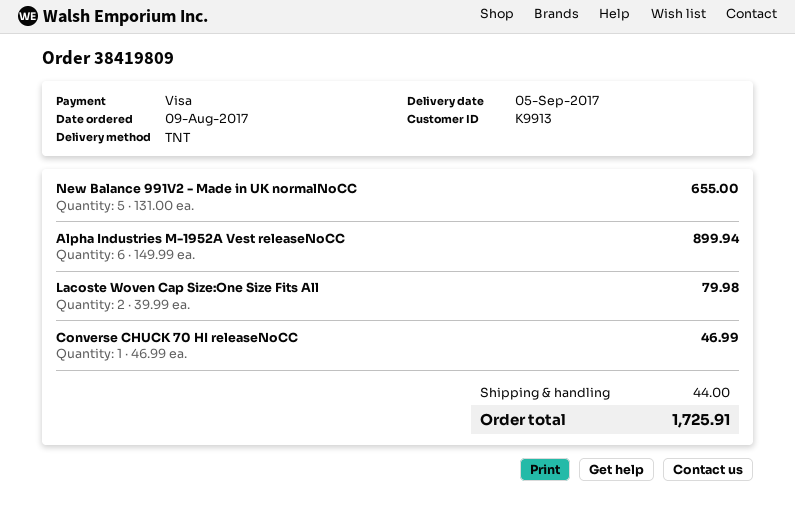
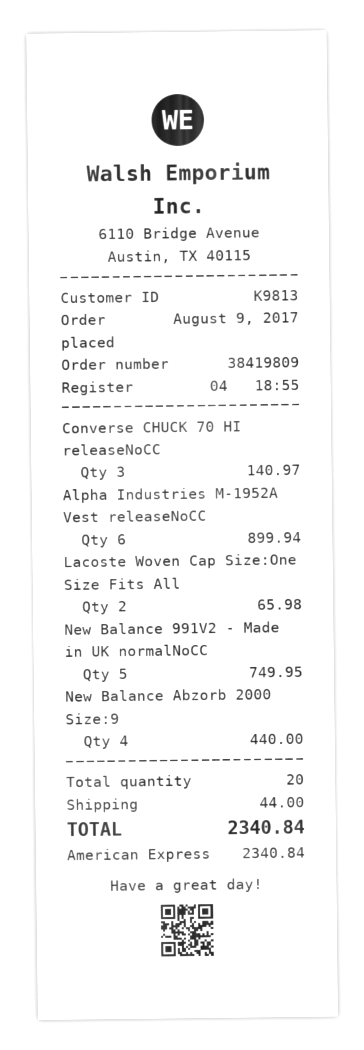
customer number: K9913 -> K9813
payment method: Visa -> American Express
New Balance 991V2 - Made in UK normalNoCC: 5 for 655.00 -> 5 for 749.95
Lacoste Woven Cap Size:One Size Fits All: 2 for 79.98 -> 2 for 65.98
Converse CHUCK 70 HI releaseNoCC: 1 for 46.99 -> 3 for 140.97
New Balance Abzorb 2000 Size:9: none -> 4 for 440.00
total: 1725.91 -> 2340.84

